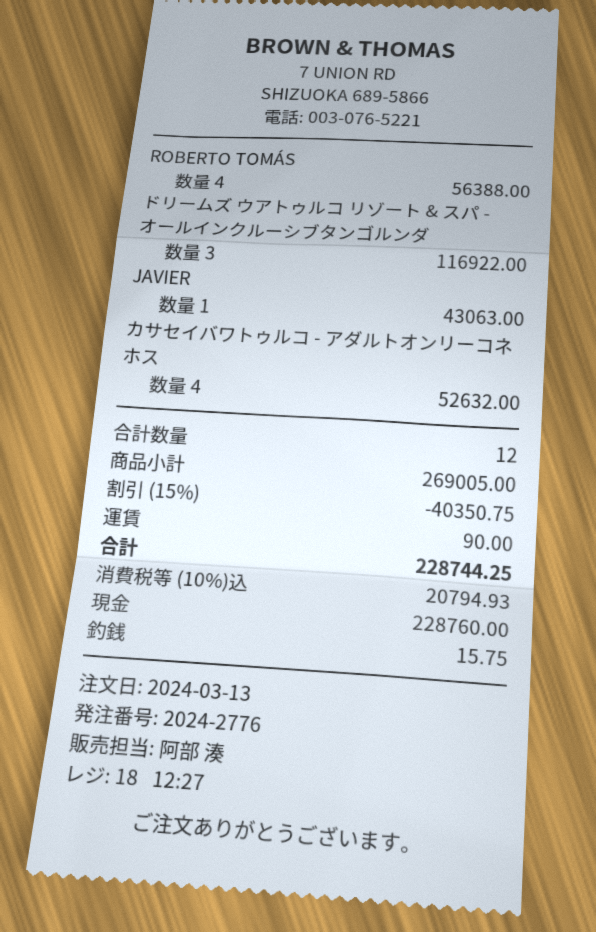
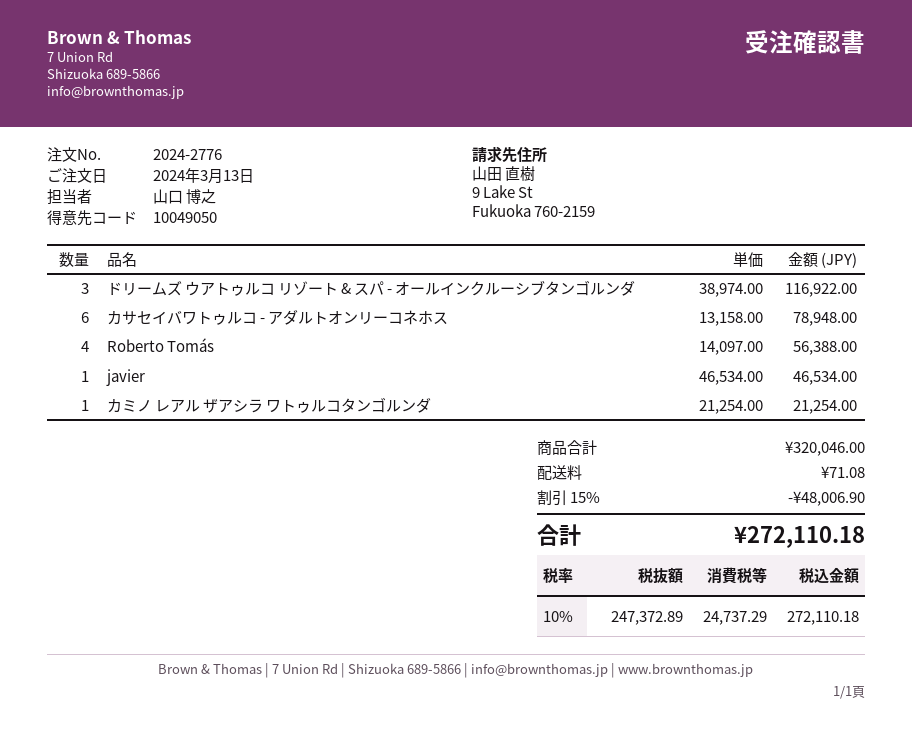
sales rep: 阿部 湊 -> 山口 博之
JAVIER: 1 for 43063.00 -> 1 for 46534.00
カサセイバワトゥルコ - アダルトオンリーコネホス: 4 for 52632.00 -> 6 for 78948.00
カミノ レアル ザアシラ ワトゥルコタンゴルンダ: none -> 1 for 21254.00
subtotal: 269005.00 -> 320046.00
discount: 15% = 40350.75 -> 15% = 48006.90
shipping: 90.00 -> 71.08
tax: 10% = 20794.93 -> 10% = 24737.29
total: 228744.25 -> 272110.18

